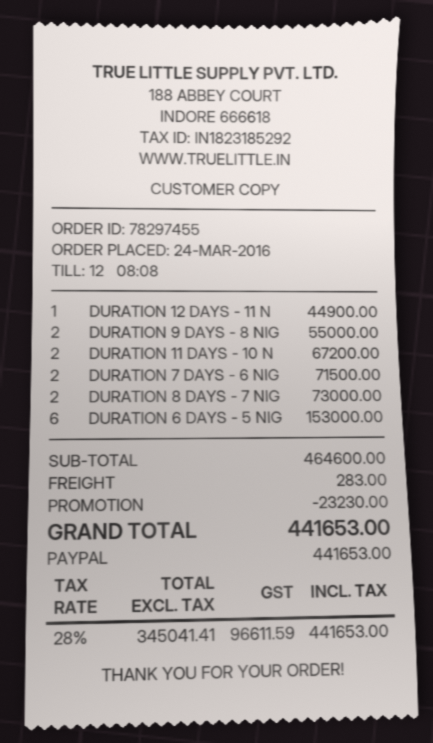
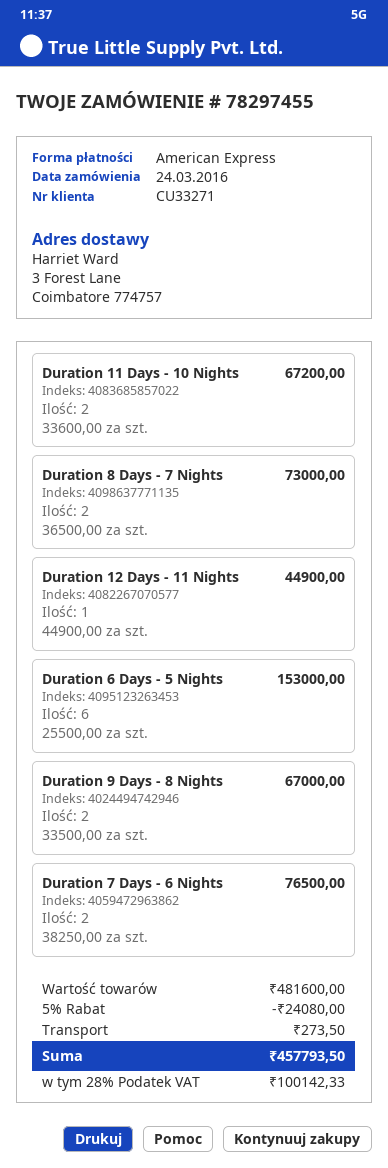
payment method: PayPal -> American Express
DURATION 9 DAYS - 8 NIG: 2 for 55000.00 -> 2 for 67000.00
DURATION 7 DAYS - 6 NIG: 2 for 71500.00 -> 2 for 76500.00
subtotal: 464600.00 -> 481600.00
discount: 23230.00 -> 24080.00
shipping: 283.00 -> 273.50
tax: 28% = 96611.59 -> 28% = 100142.33
total: 441653.00 -> 457793.50

